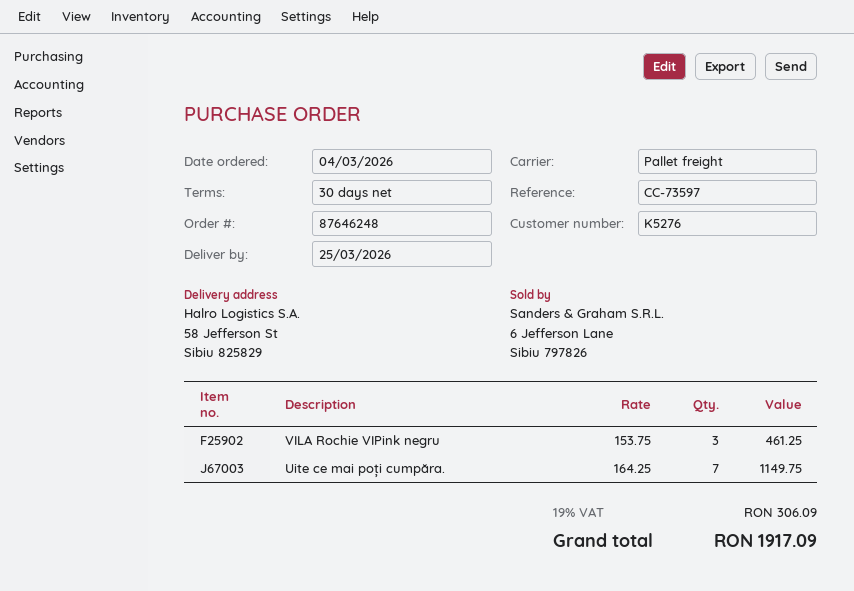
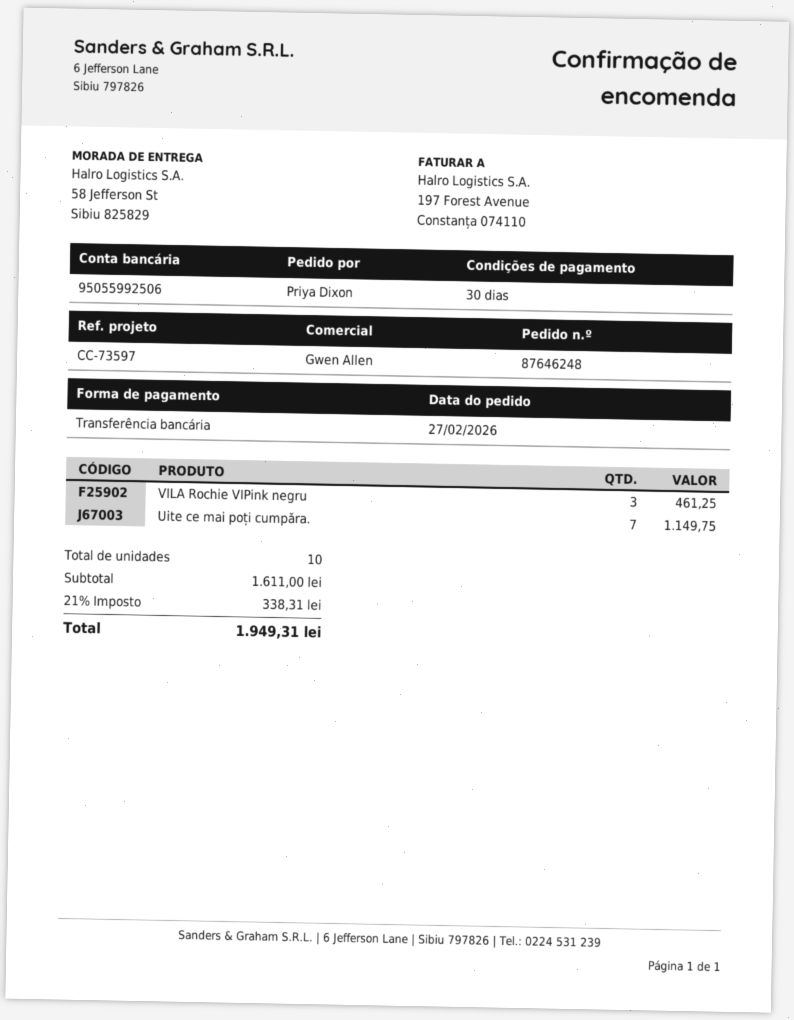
order date: 2026-03-04 -> 2026-02-27
tax: 19% = 306.09 -> 21% = 338.31
total: 1917.09 -> 1949.31

